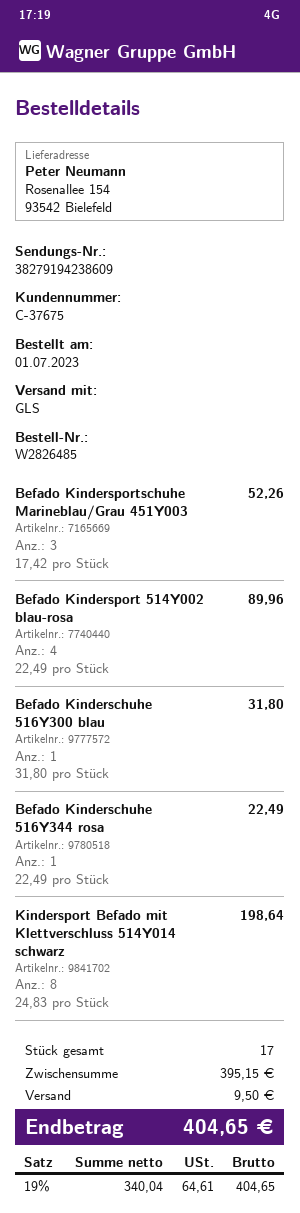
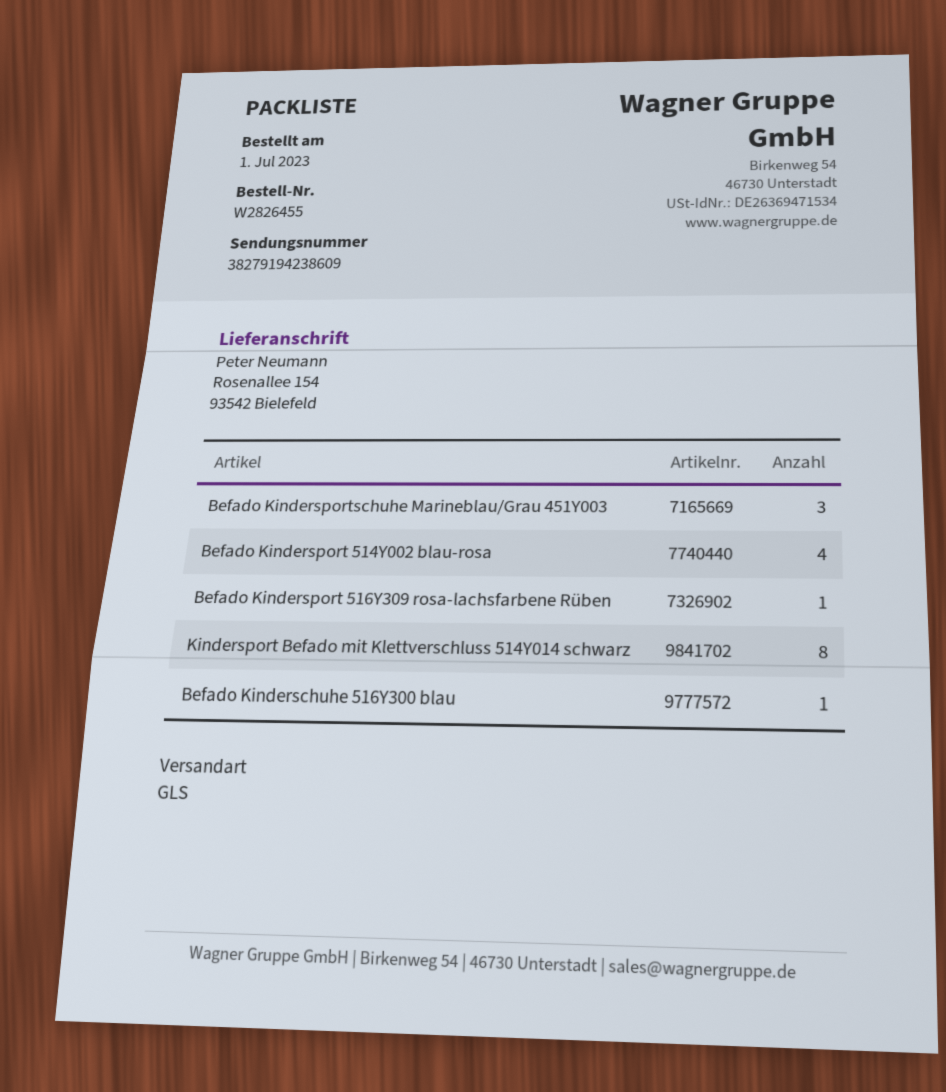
order number: W2826485 -> W2826455
Befado Kinderschuhe 516Y344 rosa: 1 -> none
Befado Kindersport 516Y309 rosa-lachsfarbene Rüben: none -> 1

